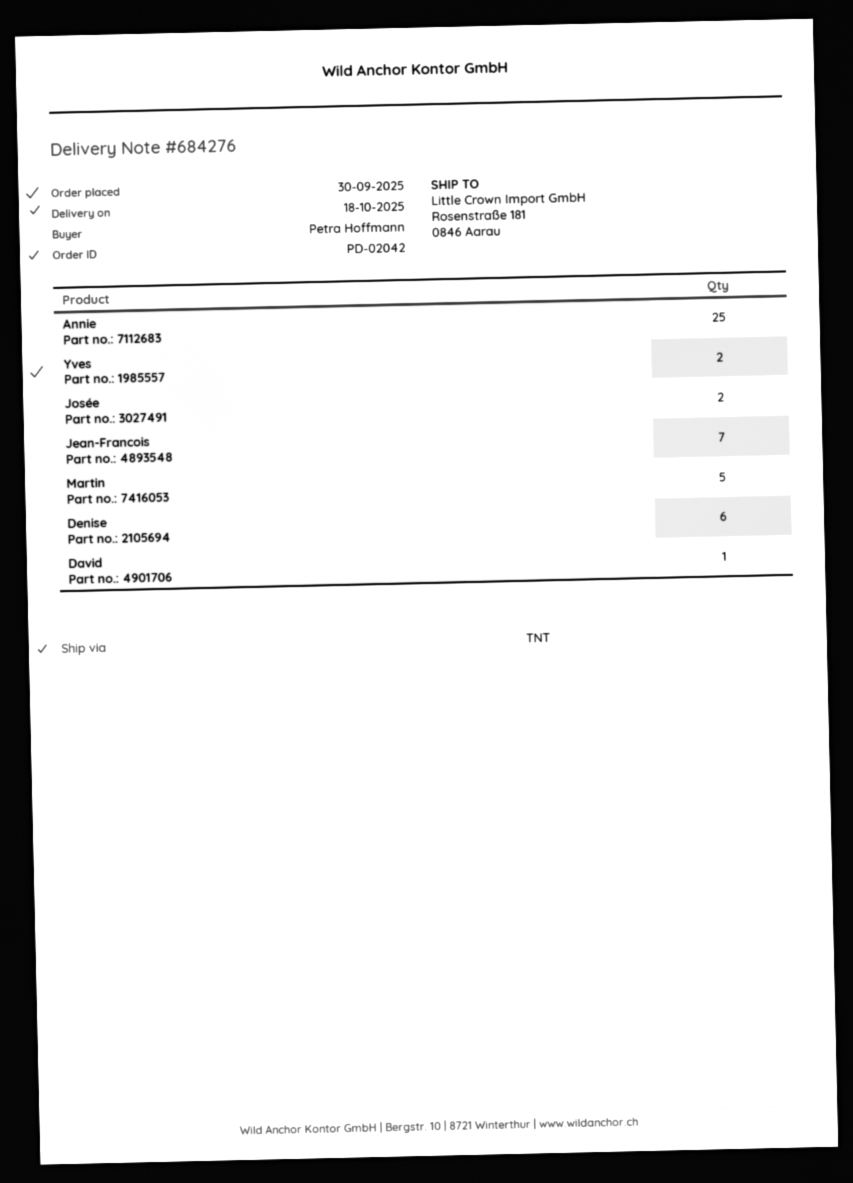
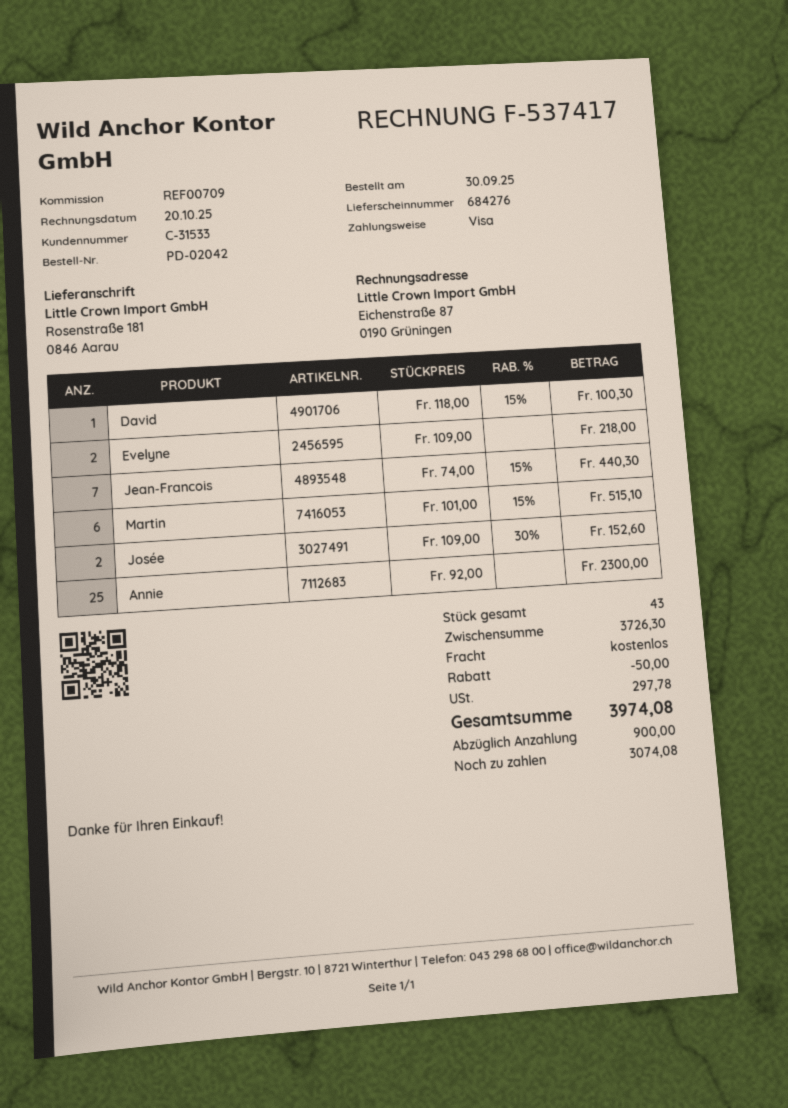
Yves: 2 -> none
Martin: 5 -> 6
Denise: 6 -> none
Evelyne: none -> 2

